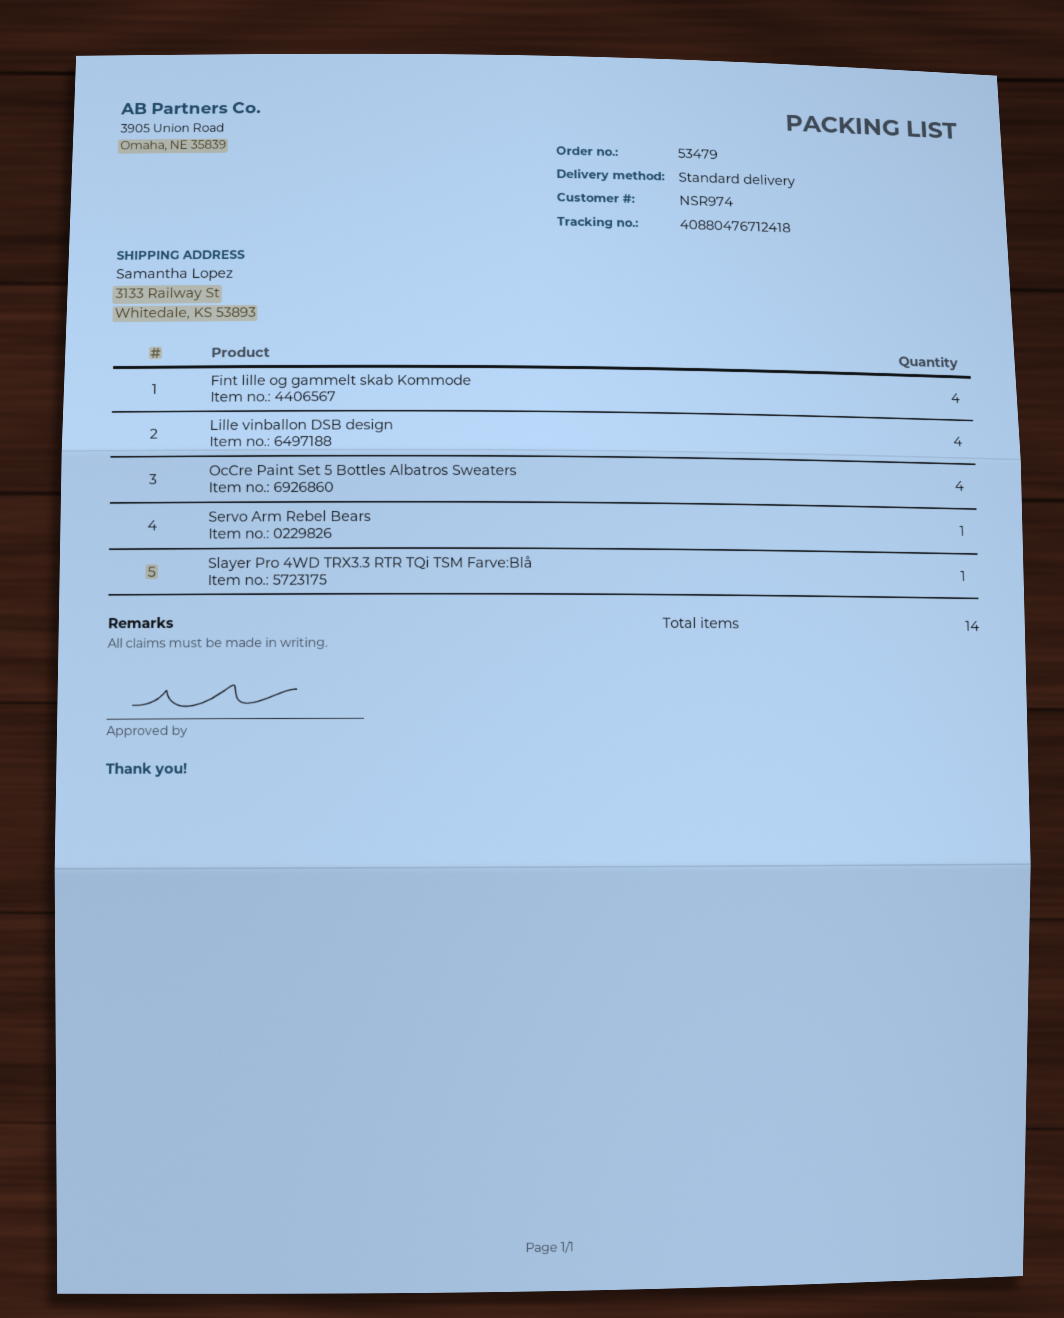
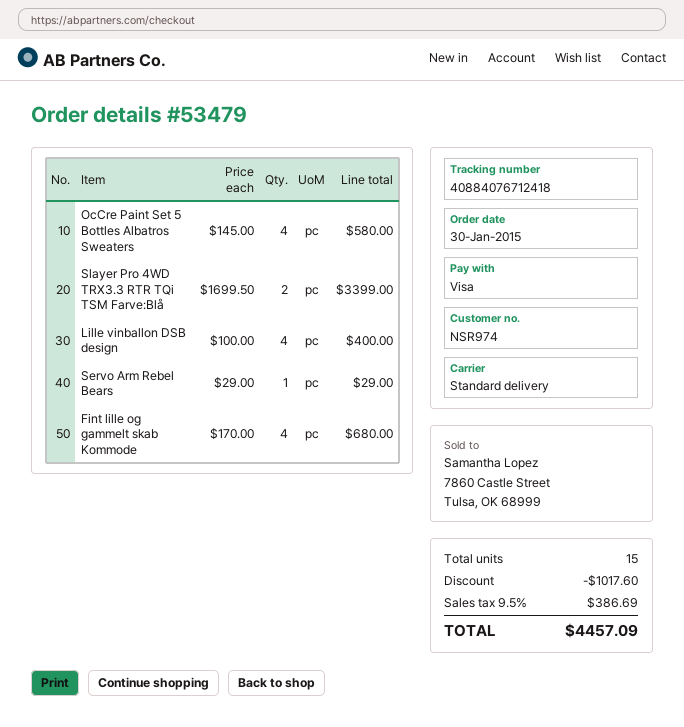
tracking number: 40880476712418 -> 40884076712418
Slayer Pro 4WD TRX3.3 RTR TQi TSM Farve:Blå: 1 -> 2
total quantity: 14 -> 15

